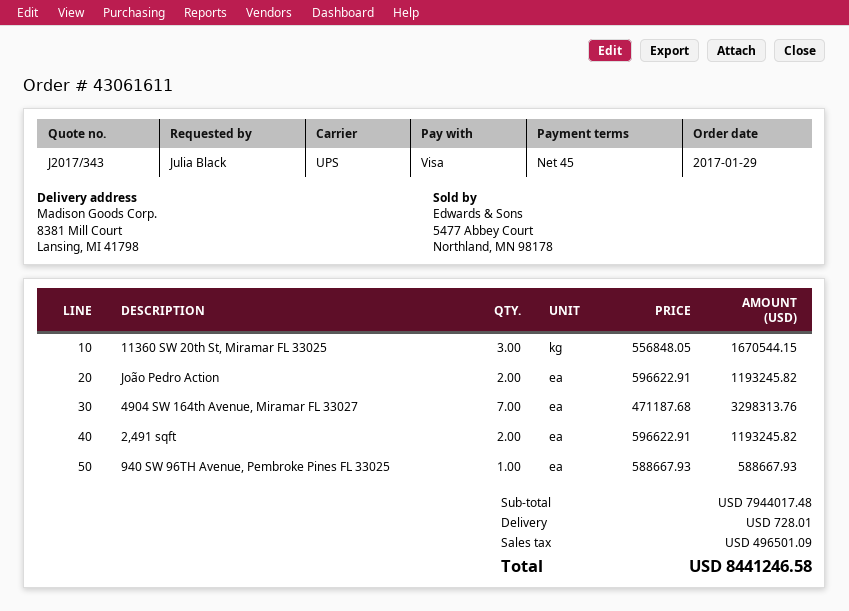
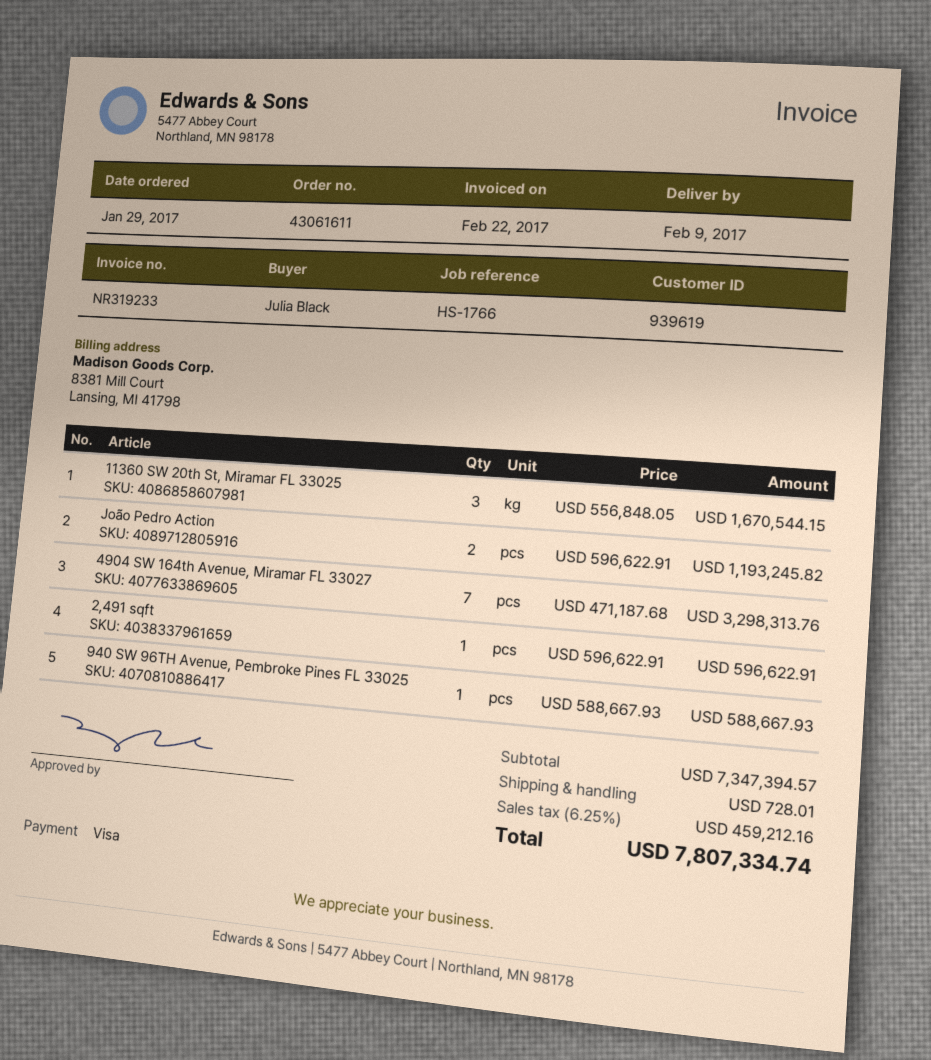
2,491 sqft: 2 x 596622.91 = 1193245.82 -> 1 x 596622.91 = 596622.91
subtotal: 7944017.48 -> 7347394.57
tax: 496501.09 -> 459212.16
total: 8441246.58 -> 7807334.74

